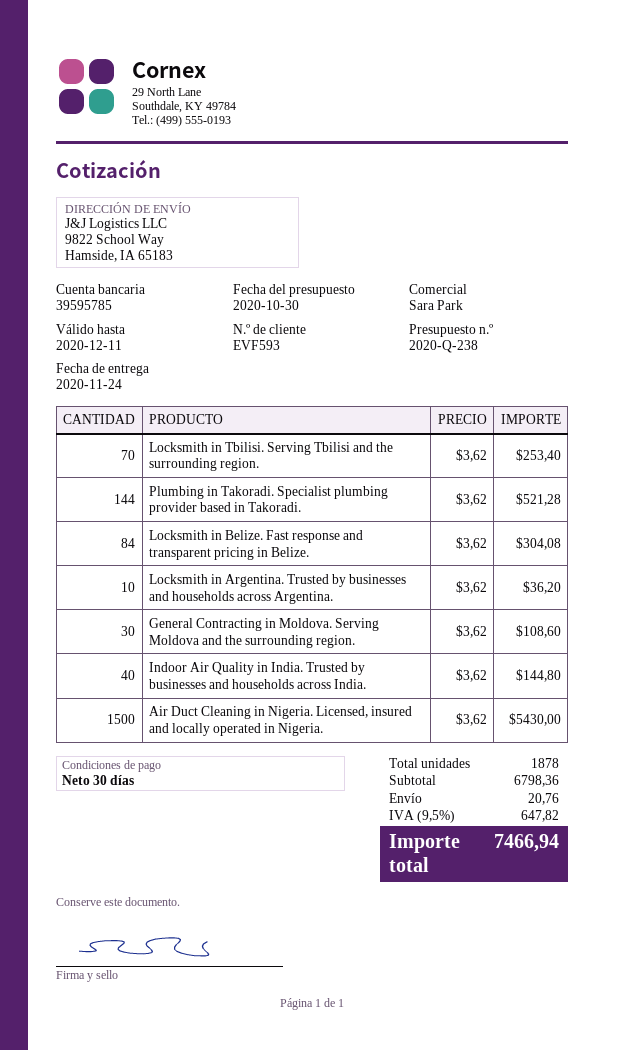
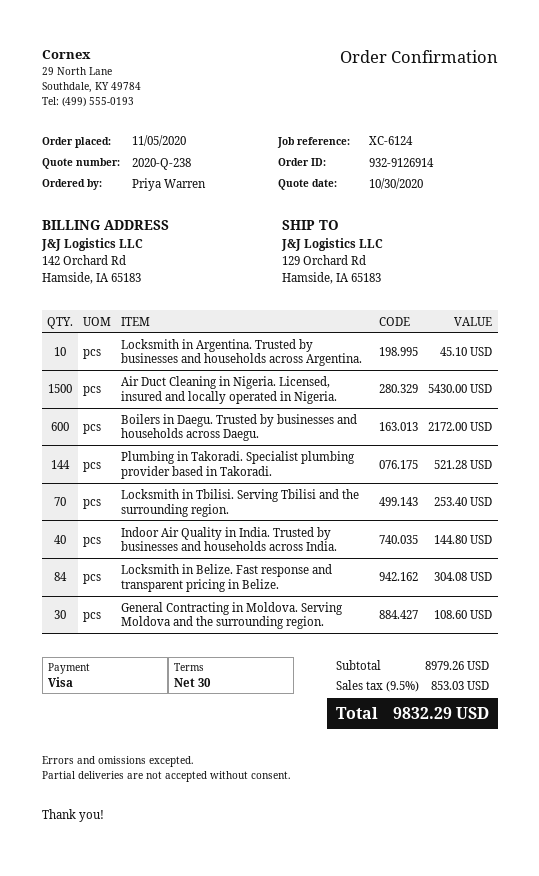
ship to: 9822 School Way, Hamside, IA 65183 -> 129 Orchard Rd, Hamside, IA 65183
Locksmith in Argentina. Trusted by businesses and households across Argentina.: 10 for 36.20 -> 10 for 45.10
Boilers in Daegu. Trusted by businesses and households across Daegu.: none -> 600 for 2172.00
subtotal: 6798.36 -> 8979.26
shipping: 20.76 -> none
tax: 9.5% = 647.82 -> 9.5% = 853.03
total: 7466.94 -> 9832.29

